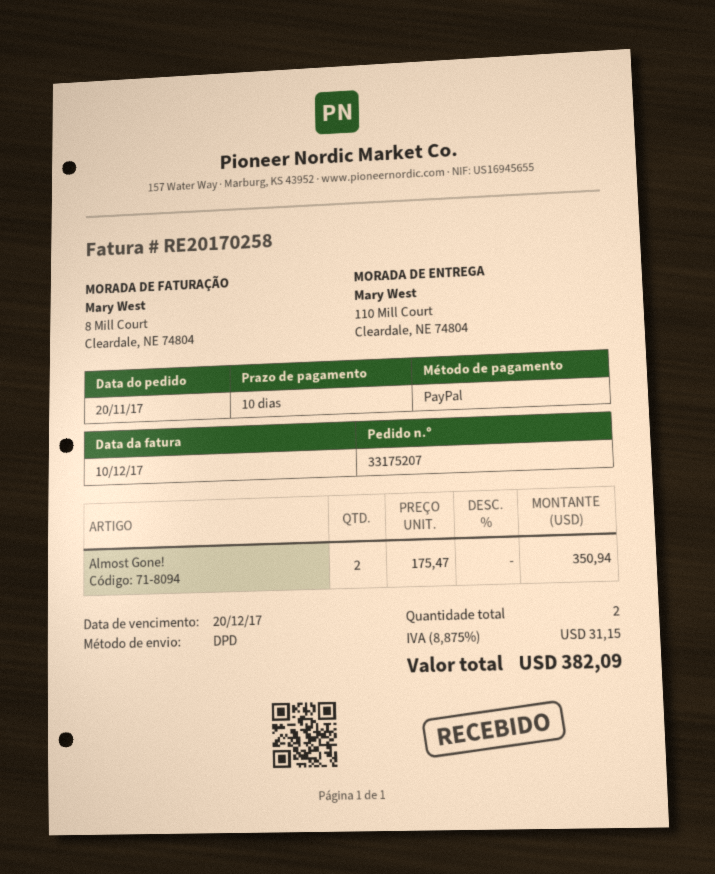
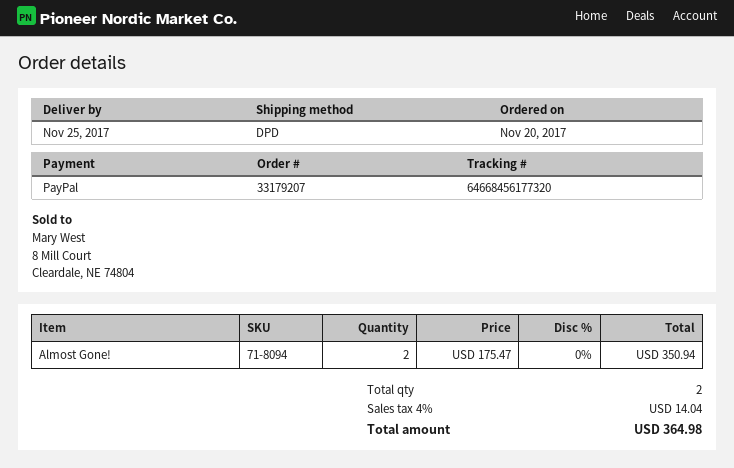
order number: 33175207 -> 33179207
tax: 8.875% = 31.15 -> 4% = 14.04
total: 382.09 -> 364.98

